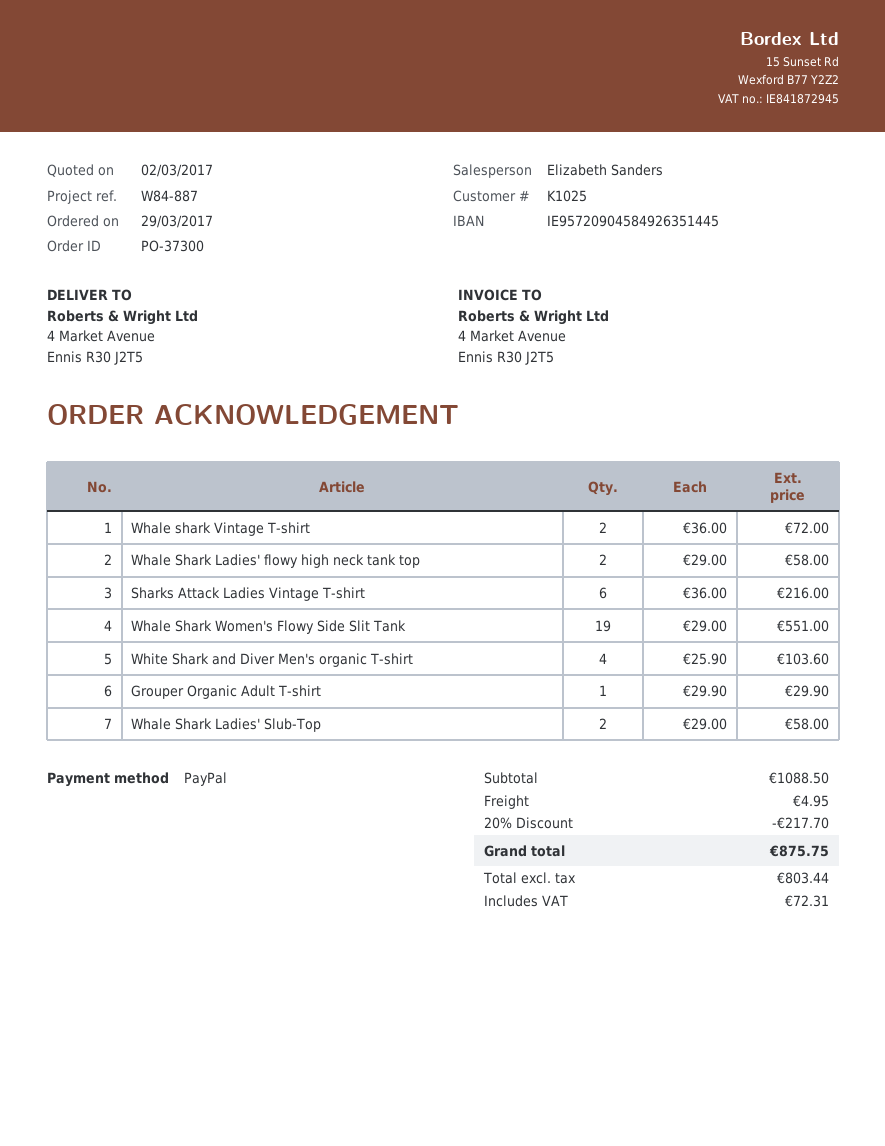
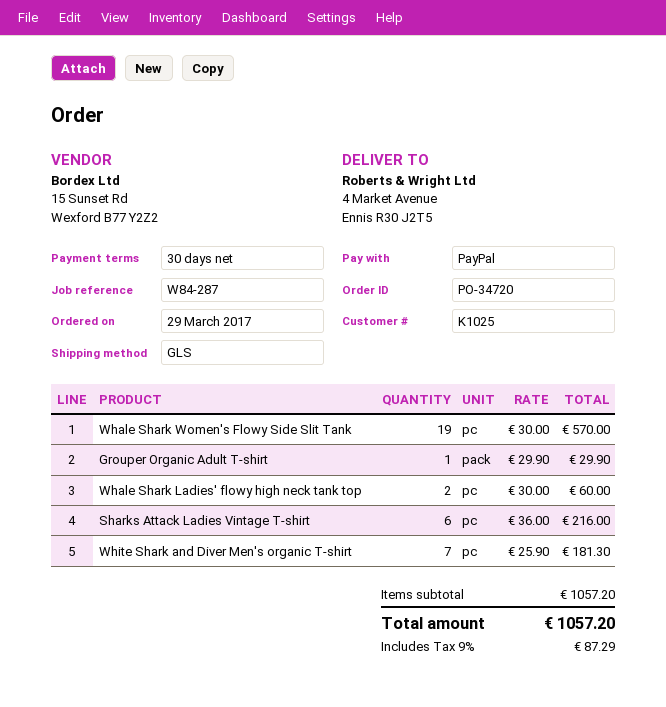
order number: PO-37300 -> PO-34720
reference: W84-887 -> W84-287
Whale shark Vintage T-shirt: 2 x 36.00 = 72.00 -> none
Whale Shark Ladies' flowy high neck tank top: 2 x 29.00 = 58.00 -> 2 x 30.00 = 60.00
Whale Shark Women's Flowy Side Slit Tank: 19 x 29.00 = 551.00 -> 19 x 30.00 = 570.00
White Shark and Diver Men's organic T-shirt: 4 x 25.90 = 103.60 -> 7 x 25.90 = 181.30
Whale Shark Ladies' Slub-Top: 2 x 29.00 = 58.00 -> none
subtotal: 1088.50 -> 1057.20
discount: 20% = 217.70 -> none
shipping: 4.95 -> none
tax: 72.31 -> 87.29
total: 875.75 -> 1057.20

